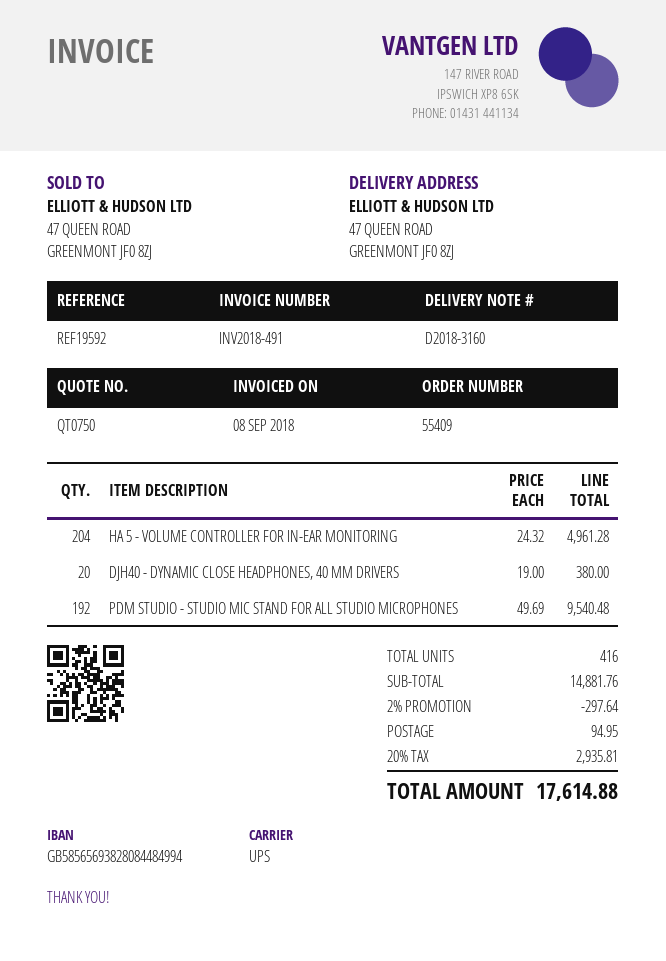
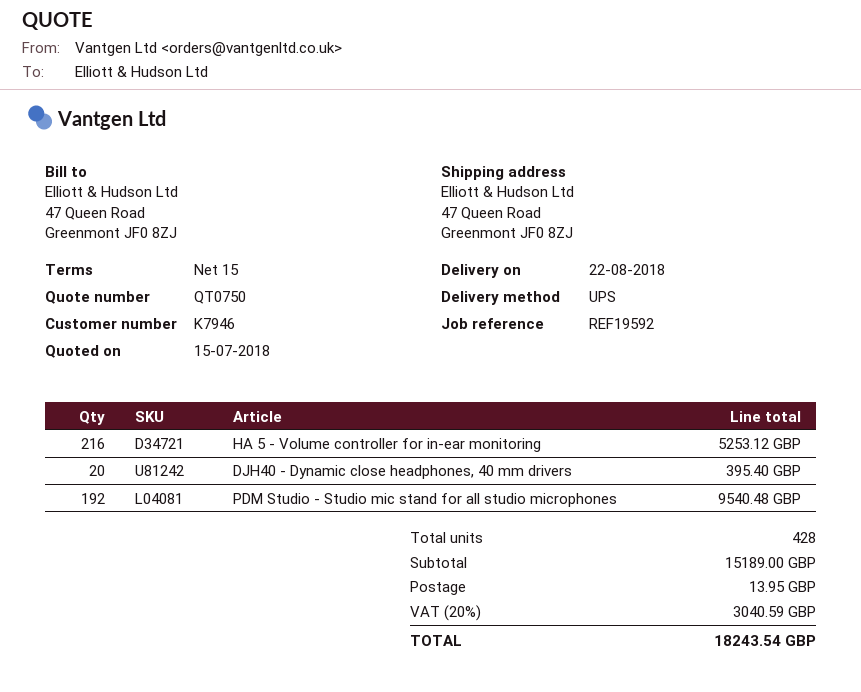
HA 5 - VOLUME CONTROLLER FOR IN-EAR MONITORING: 204 for 4961.28 -> 216 for 5253.12
DJH40 - DYNAMIC CLOSE HEADPHONES, 40 MM DRIVERS: 20 for 380.00 -> 20 for 395.40
total quantity: 416 -> 428
subtotal: 14881.76 -> 15189.00
discount: 2% = 297.64 -> none
shipping: 94.95 -> 13.95
tax: 20% = 2935.81 -> 20% = 3040.59
total: 17614.88 -> 18243.54

